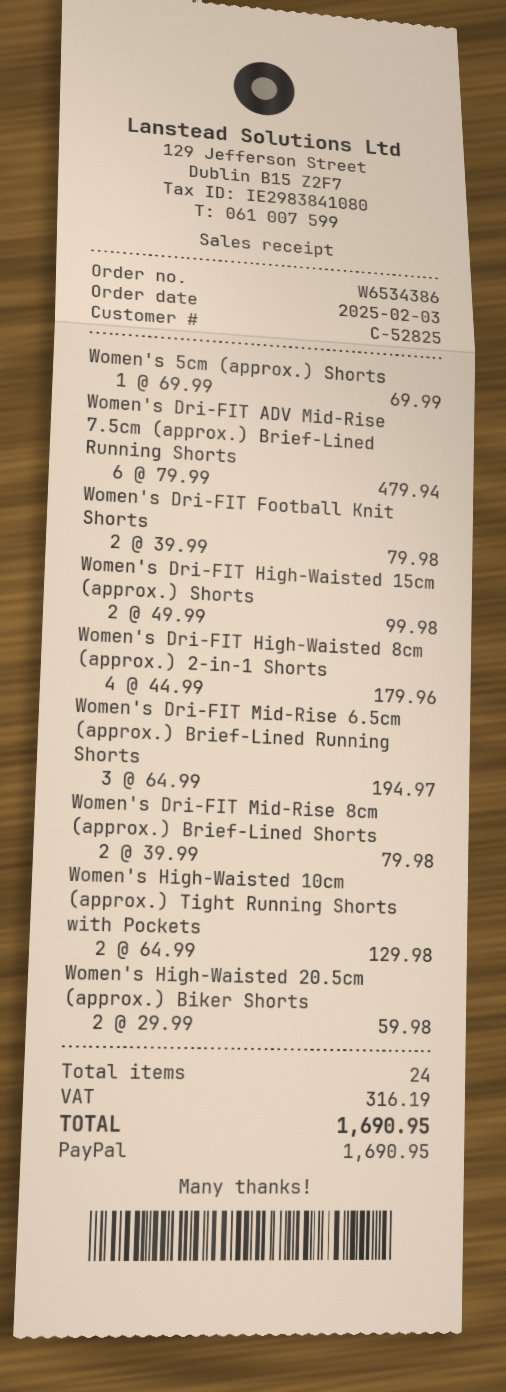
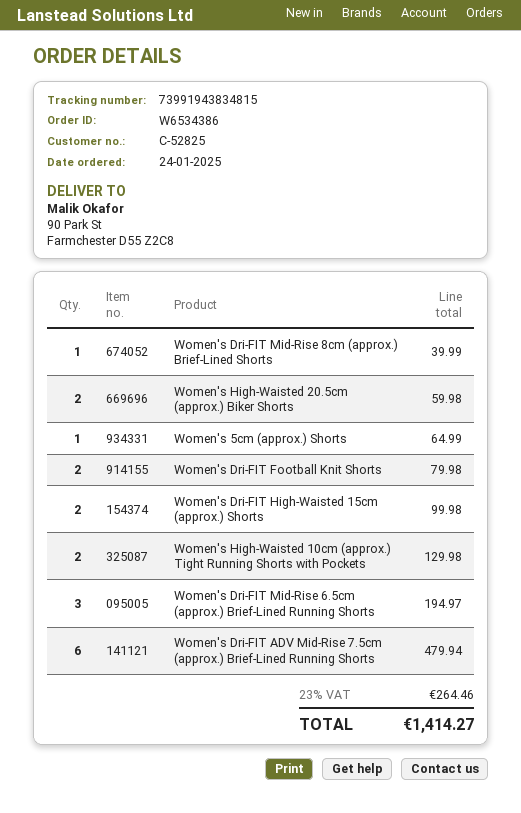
order date: 2025-02-03 -> 2025-01-24
Women's 5cm (approx.) Shorts: 1 for 69.99 -> 1 for 64.99
Women's Dri-FIT High-Waisted 8cm (approx.) 2-in-1 Shorts: 4 for 179.96 -> none
Women's Dri-FIT Mid-Rise 8cm (approx.) Brief-Lined Shorts: 2 for 79.98 -> 1 for 39.99
tax: 316.19 -> 264.46
total: 1690.95 -> 1414.27

